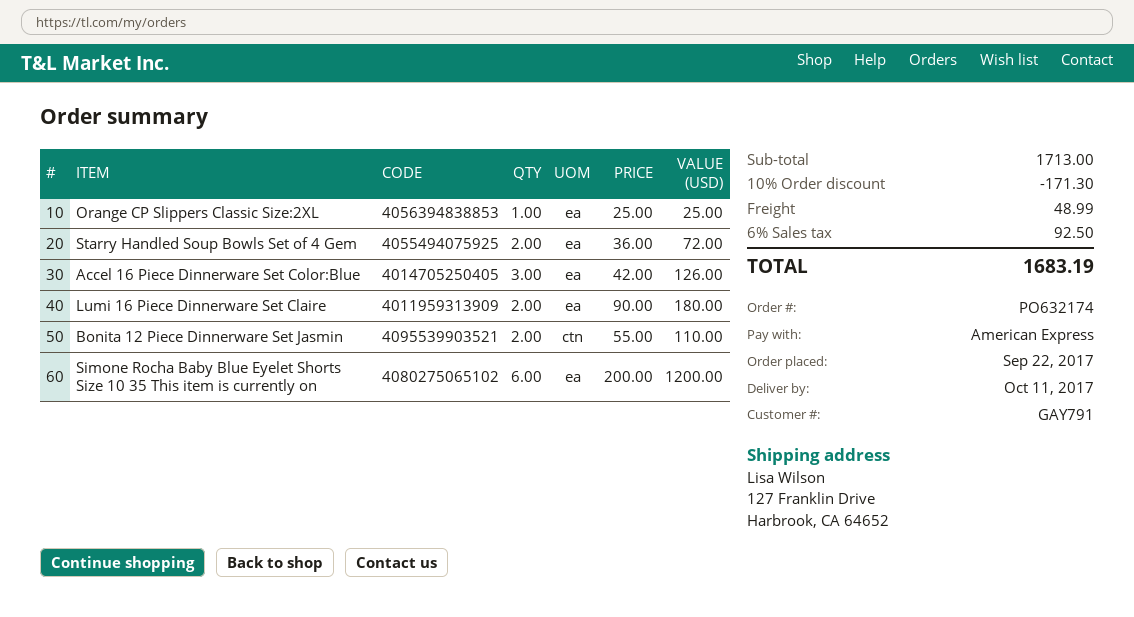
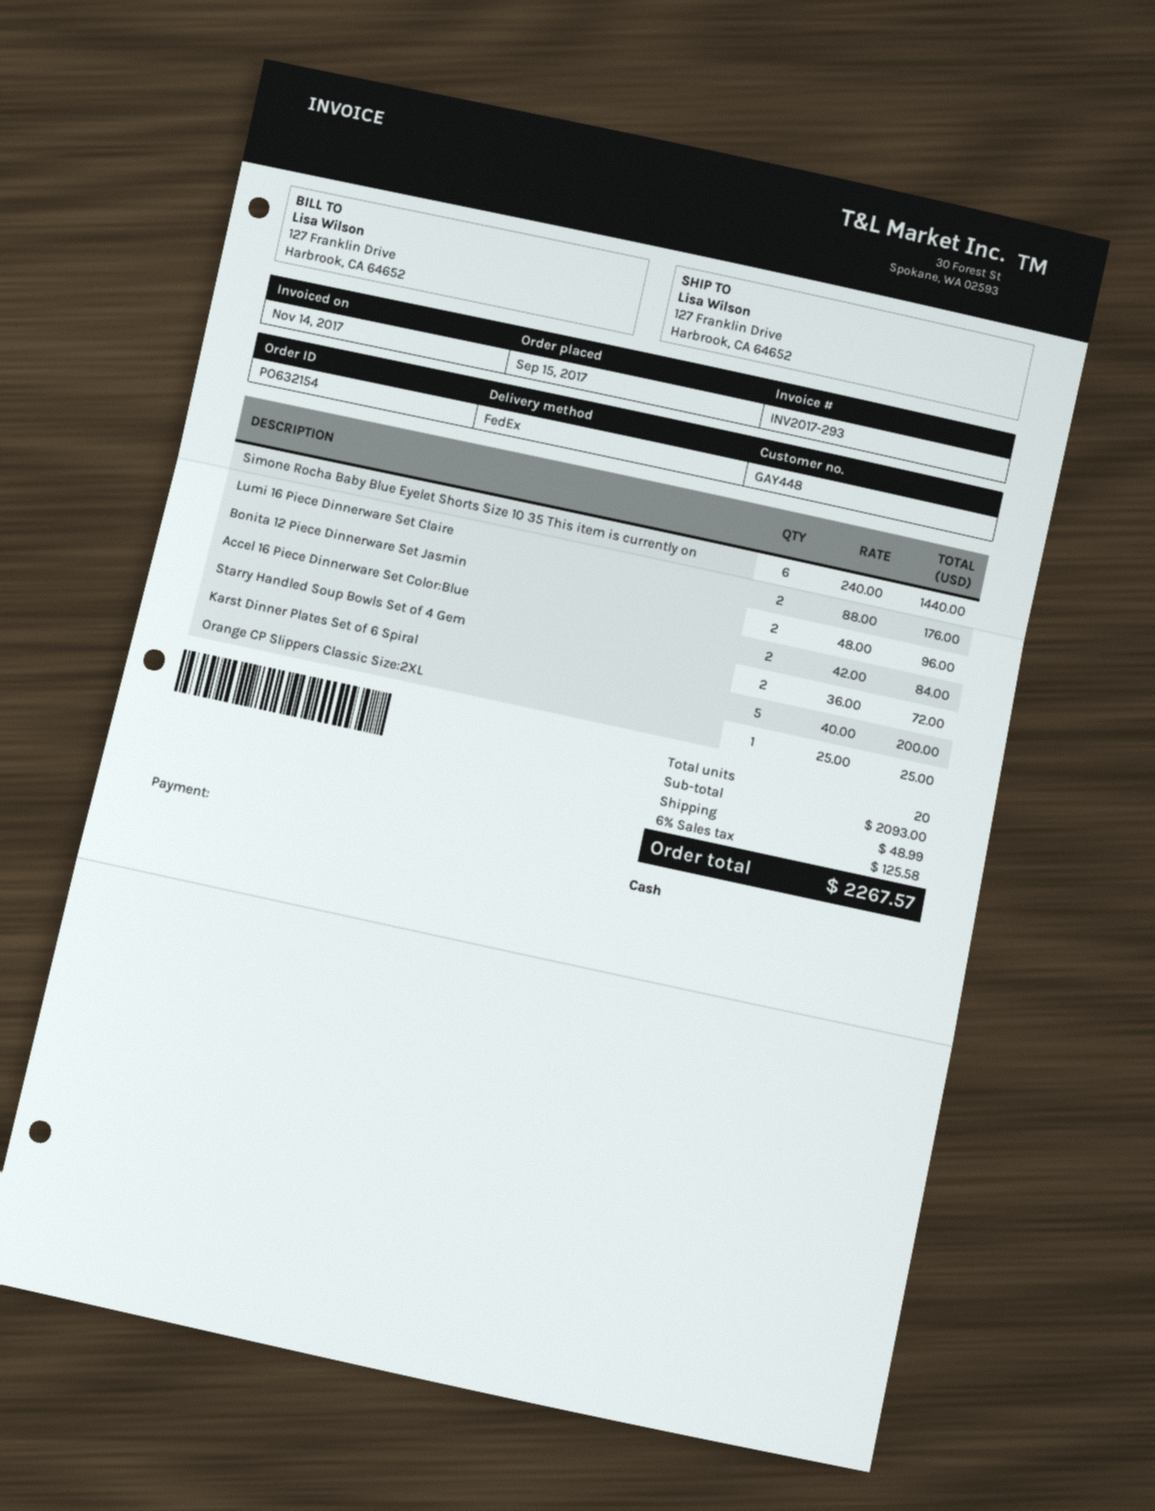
order number: PO632174 -> PO632154
order date: 2017-09-22 -> 2017-09-15
customer number: GAY791 -> GAY448
payment method: American Express -> cash
Accel 16 Piece Dinnerware Set Color:Blue: 3 x 42.00 = 126.00 -> 2 x 42.00 = 84.00
Lumi 16 Piece Dinnerware Set Claire: 2 x 90.00 = 180.00 -> 2 x 88.00 = 176.00
Bonita 12 Piece Dinnerware Set Jasmin: 2 x 55.00 = 110.00 -> 2 x 48.00 = 96.00
Simone Rocha Baby Blue Eyelet Shorts Size 10 35 This item is currently on: 6 x 200.00 = 1200.00 -> 6 x 240.00 = 1440.00
Karst Dinner Plates Set of 6 Spiral: none -> 5 x 40.00 = 200.00
subtotal: 1713.00 -> 2093.00
discount: 10% = 171.30 -> none
tax: 6% = 92.50 -> 6% = 125.58
total: 1683.19 -> 2267.57

